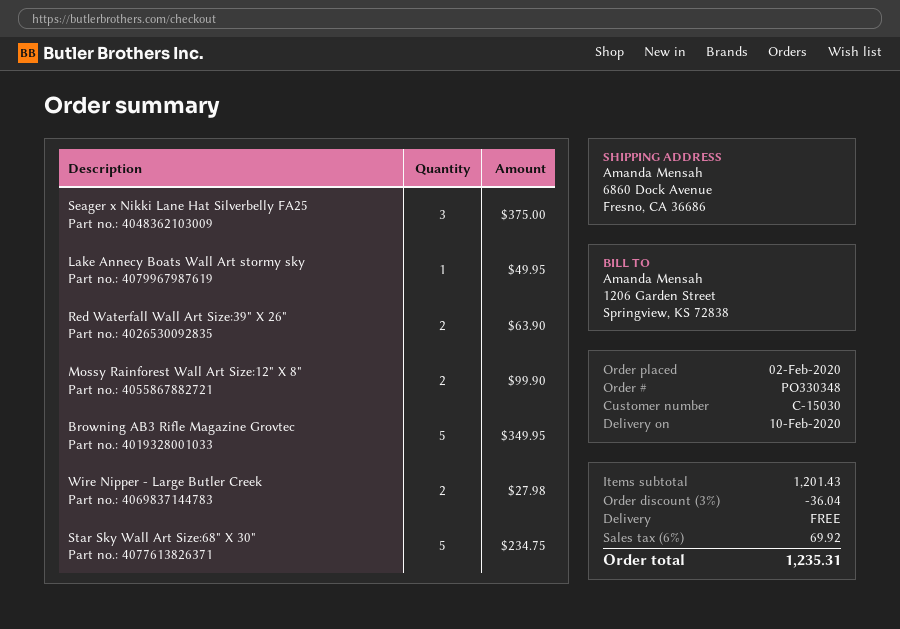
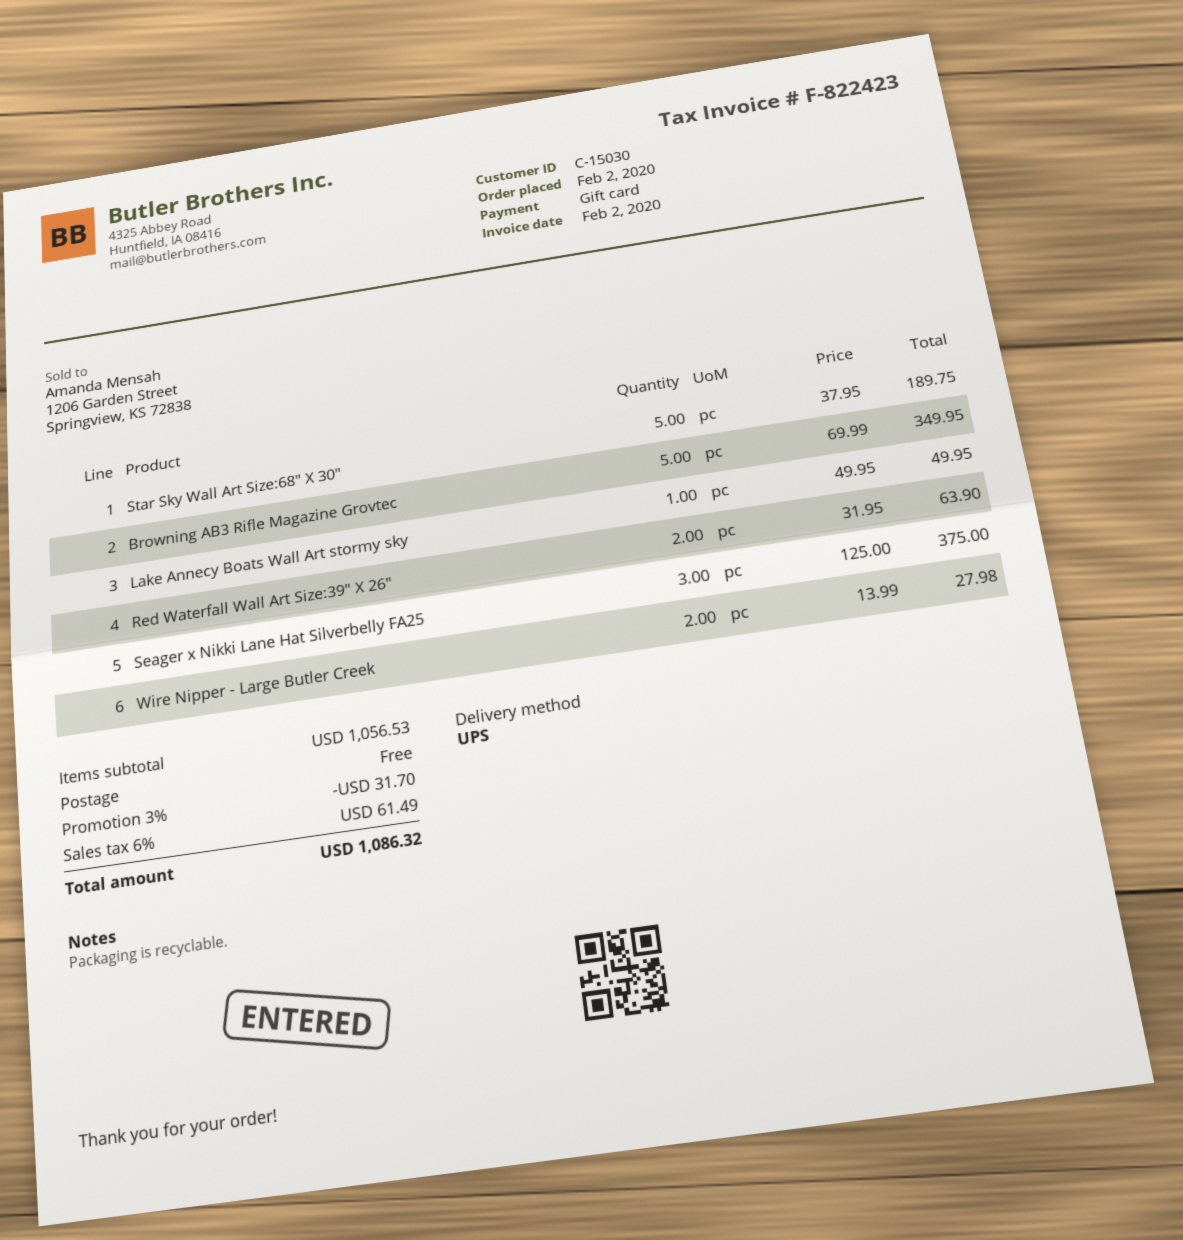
Mossy Rainforest Wall Art Size:12" X 8": 2 for 99.90 -> none
Star Sky Wall Art Size:68" X 30": 5 for 234.75 -> 5 for 189.75
subtotal: 1201.43 -> 1056.53
discount: 3% = 36.04 -> 3% = 31.70
tax: 6% = 69.92 -> 6% = 61.49
total: 1235.31 -> 1086.32

